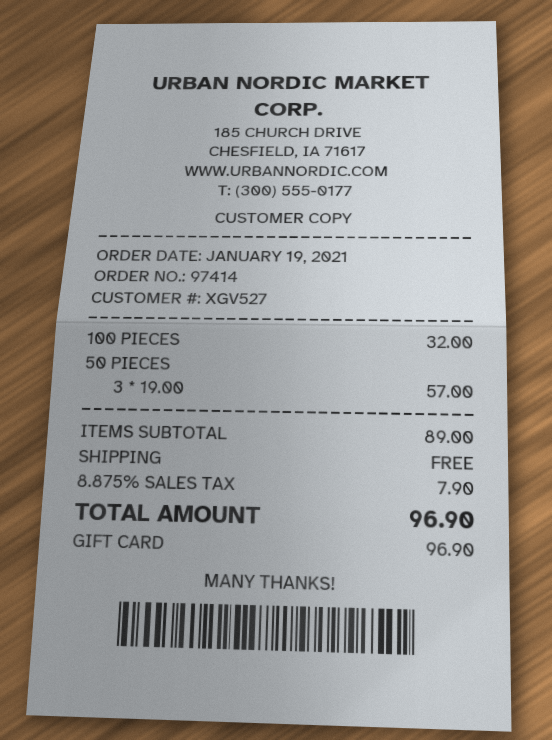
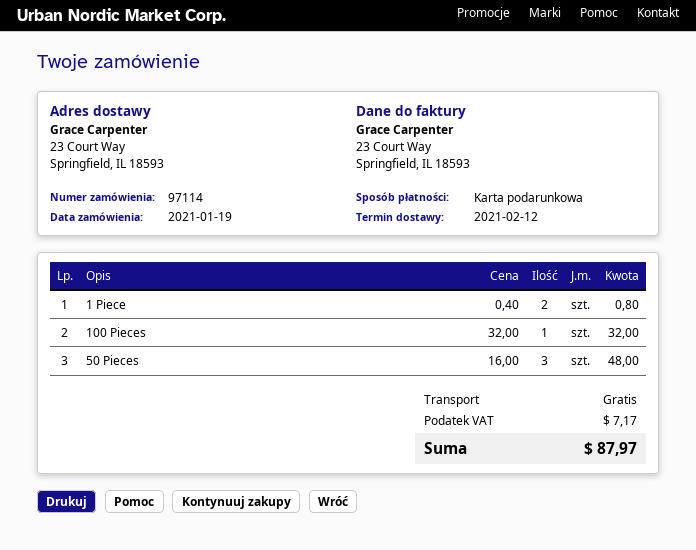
order number: 97414 -> 97114
50 PIECES: 3 x 19.00 = 57.00 -> 3 x 16.00 = 48.00
1 Piece: none -> 2 x 0.40 = 0.80
tax: 7.90 -> 7.17
total: 96.90 -> 87.97

